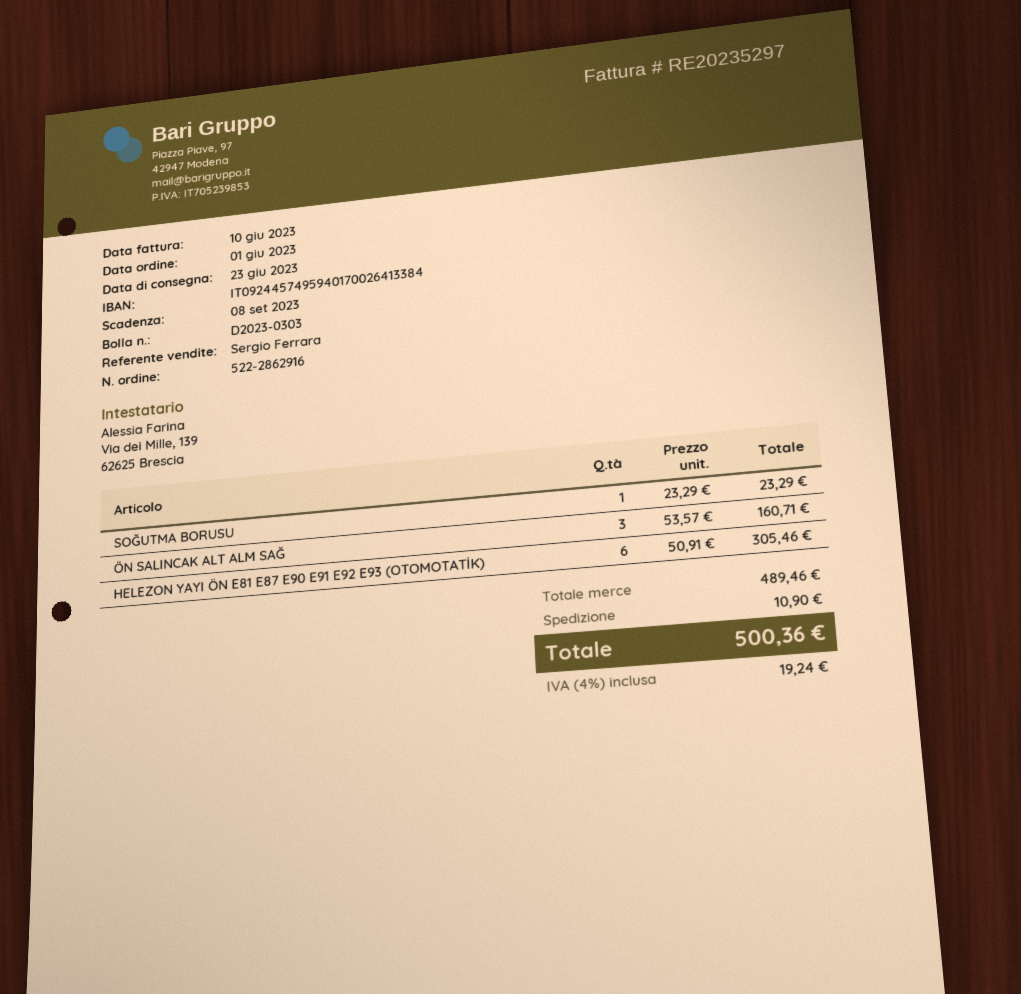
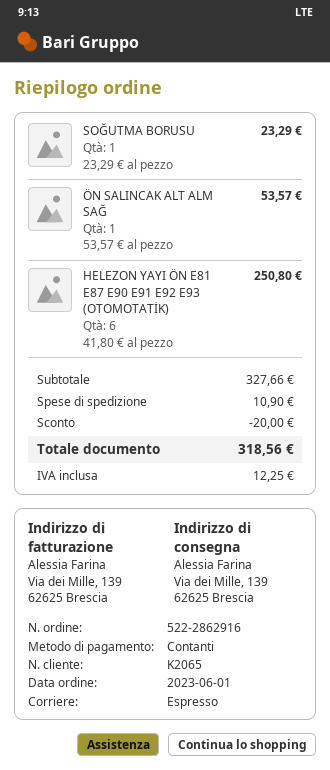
ÖN SALINCAK ALT ALM SAĞ: 3 x 53.57 = 160.71 -> 1 x 53.57 = 53.57
HELEZON YAYI ÖN E81 E87 E90 E91 E92 E93 (OTOMOTATİK): 6 x 50.91 = 305.46 -> 6 x 41.80 = 250.80
subtotal: 489.46 -> 327.66
discount: none -> 20.00
tax: 19.24 -> 12.25
total: 500.36 -> 318.56

